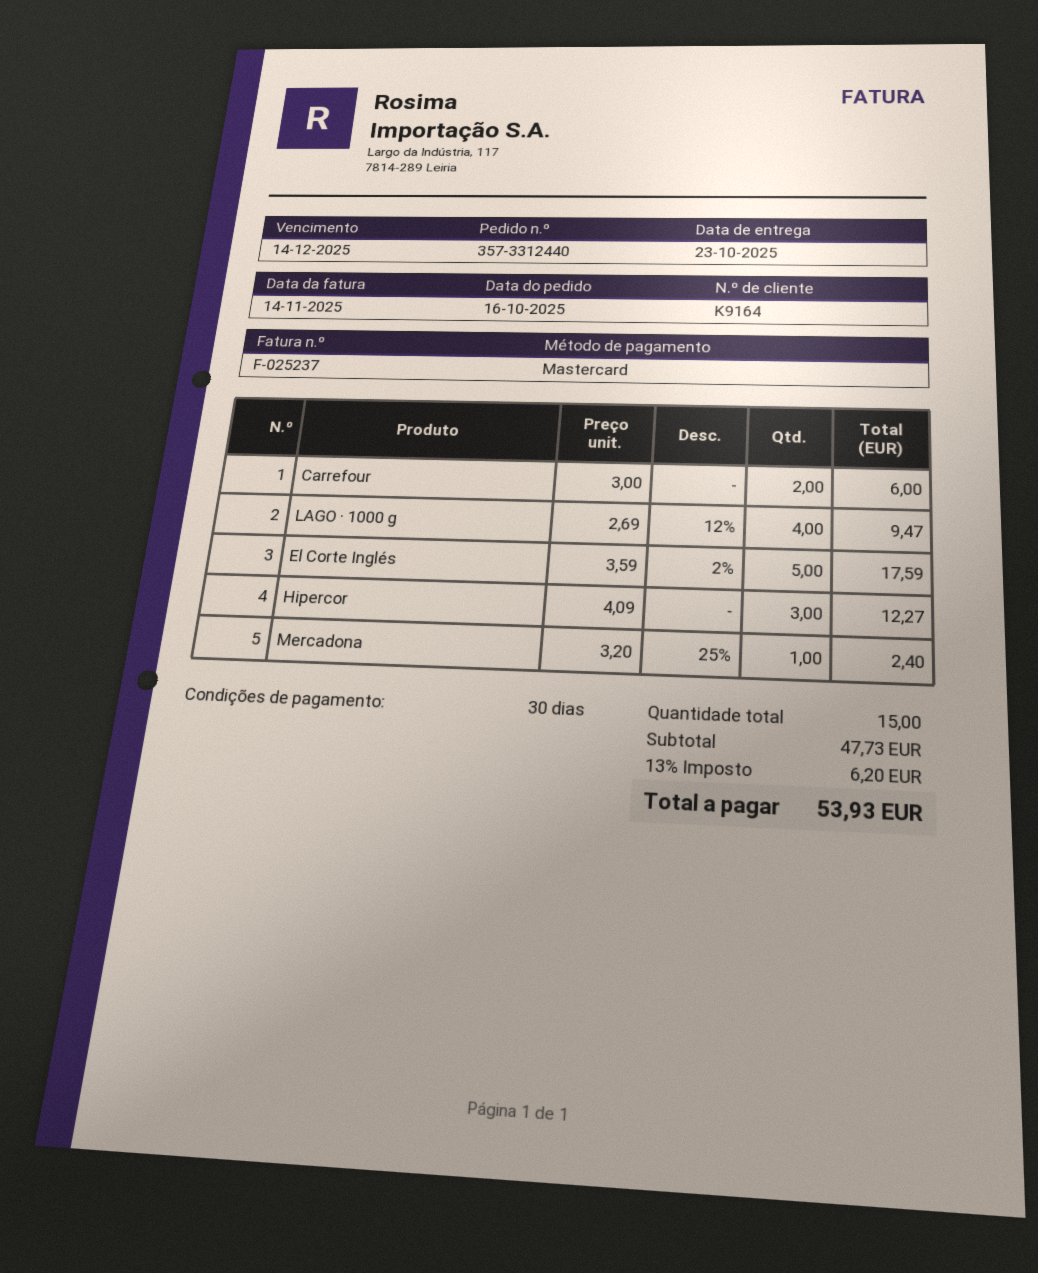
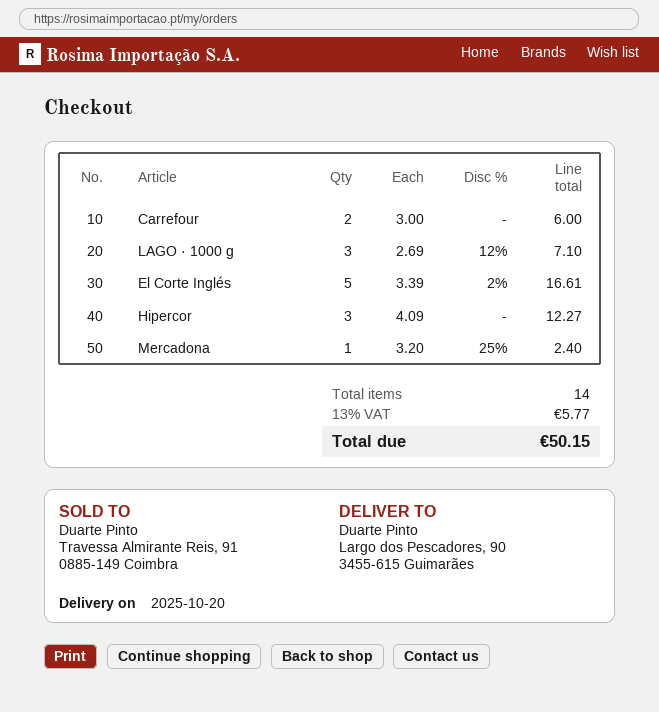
delivery date: 2025-10-23 -> 2025-10-20
LAGO · 1000 g: 4 x 2.69 - 12% = 9.47 -> 3 x 2.69 - 12% = 7.10
El Corte Inglés: 5 x 3.59 - 2% = 17.59 -> 5 x 3.39 - 2% = 16.61
total quantity: 15 -> 14
tax: 13% = 6.20 -> 13% = 5.77
total: 53.93 -> 50.15

